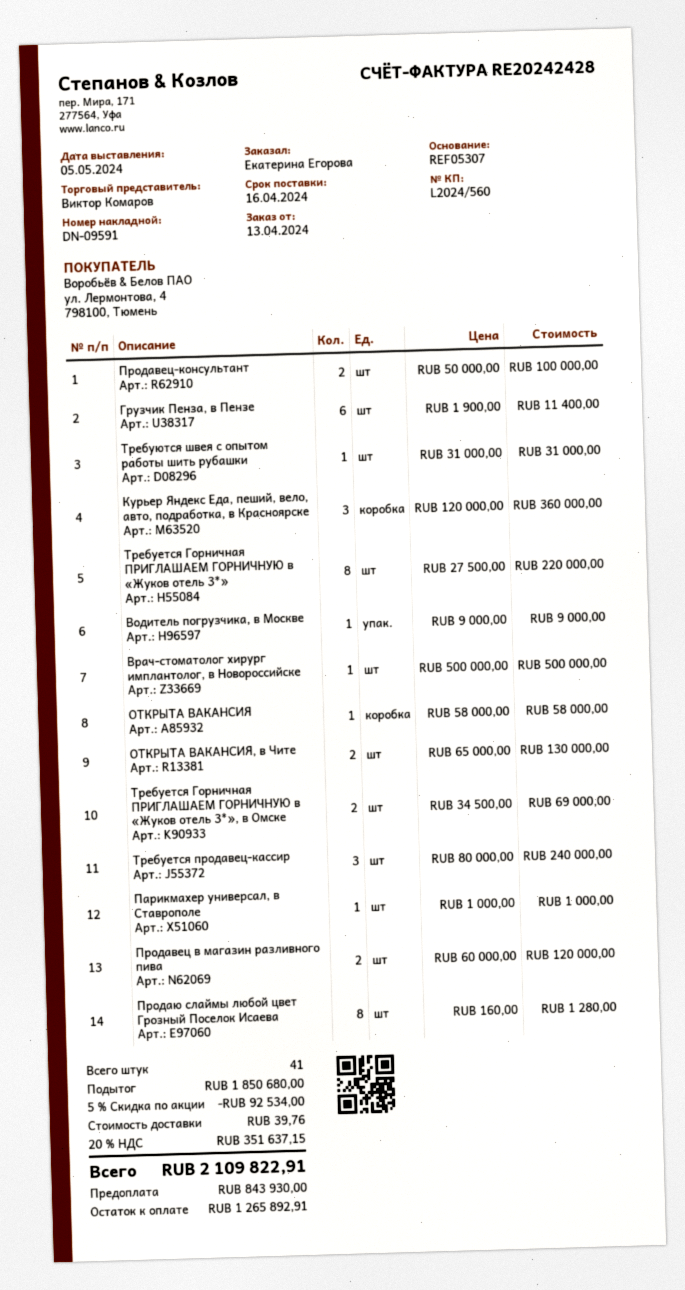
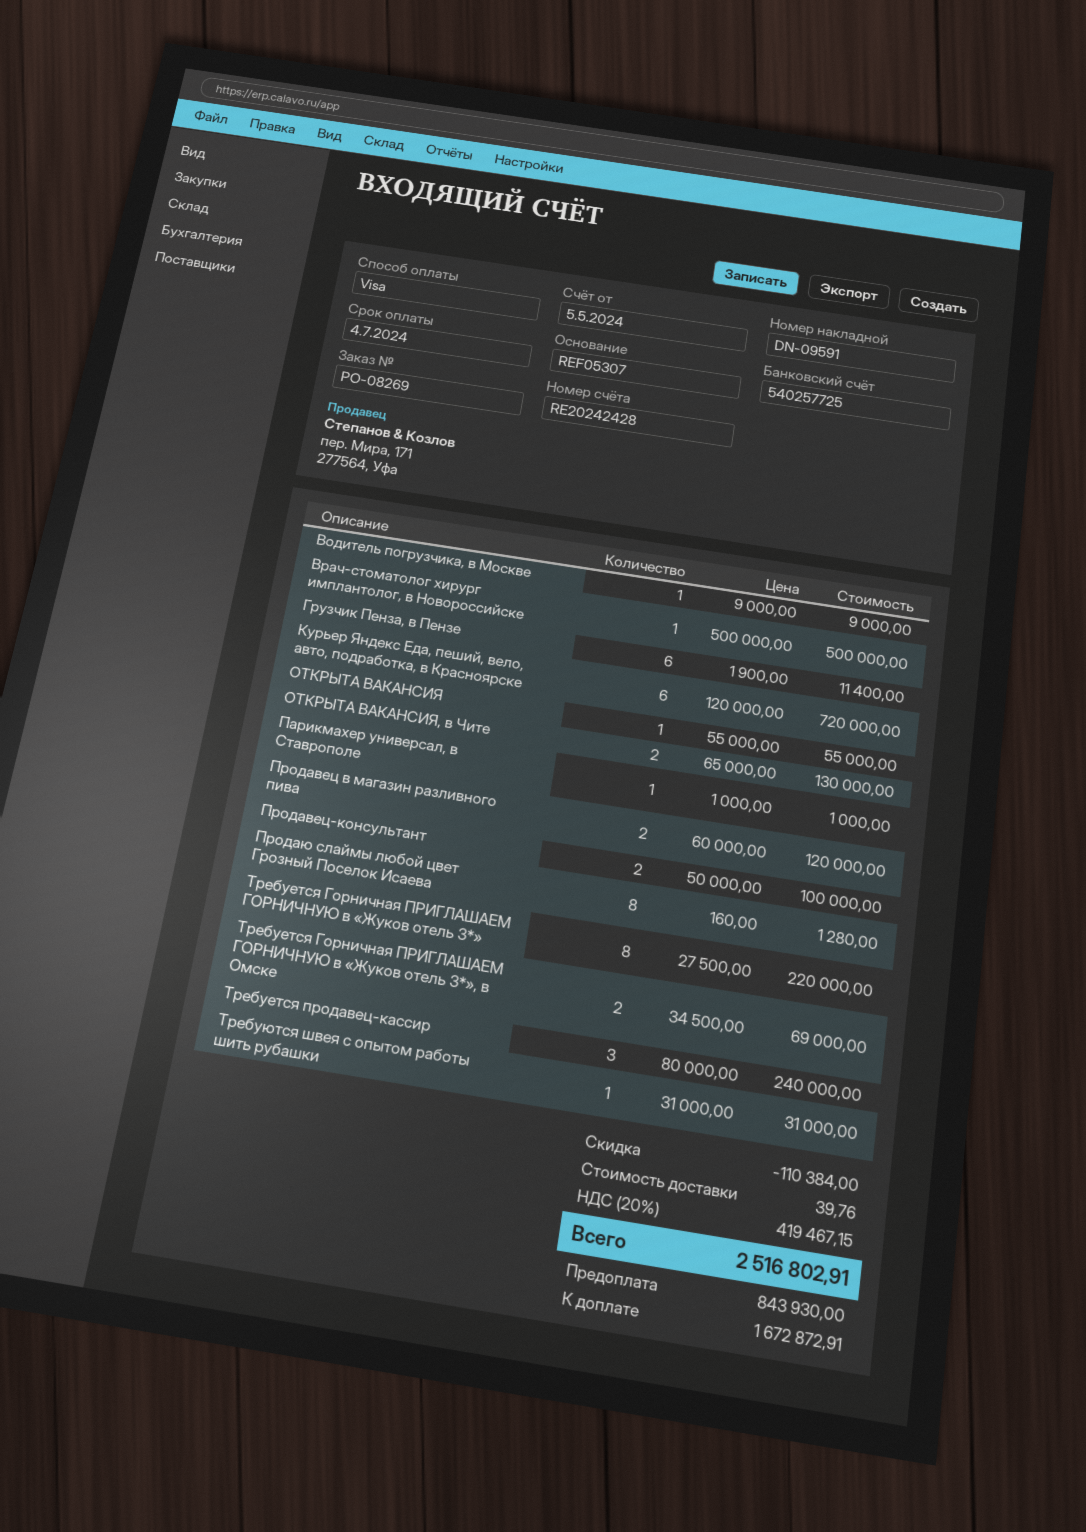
Курьер Яндекс Еда, пеший, вело, авто, подработка, в Красноярске: 3 x 120000.00 = 360000.00 -> 6 x 120000.00 = 720000.00
ОТКРЫТА ВАКАНСИЯ: 1 x 58000.00 = 58000.00 -> 1 x 55000.00 = 55000.00
discount: 92534.00 -> 110384.00
tax: 20% = 351637.15 -> 20% = 419467.15
total: 2109822.91 -> 2516802.91
balance: 1265892.91 -> 1672872.91

